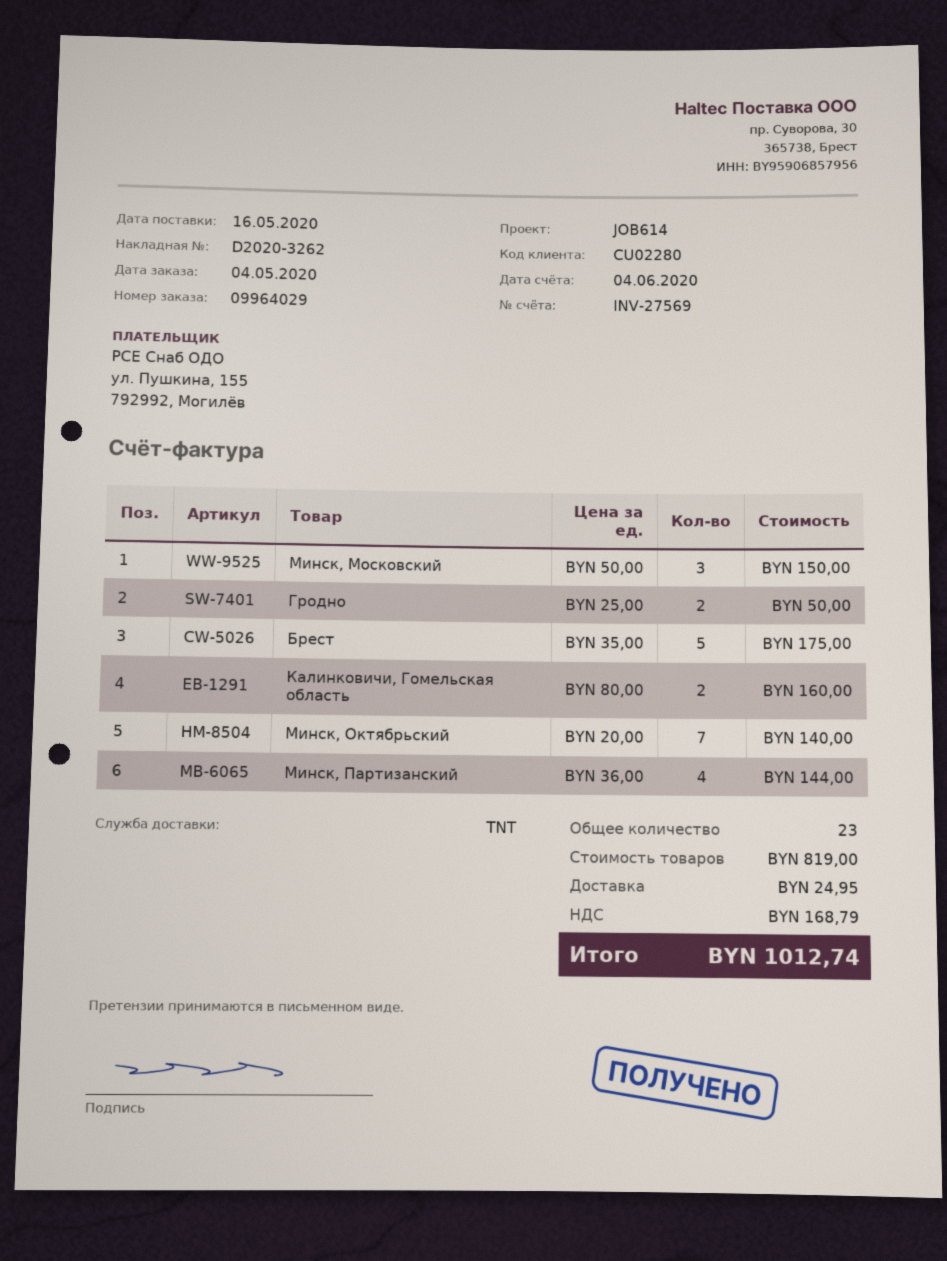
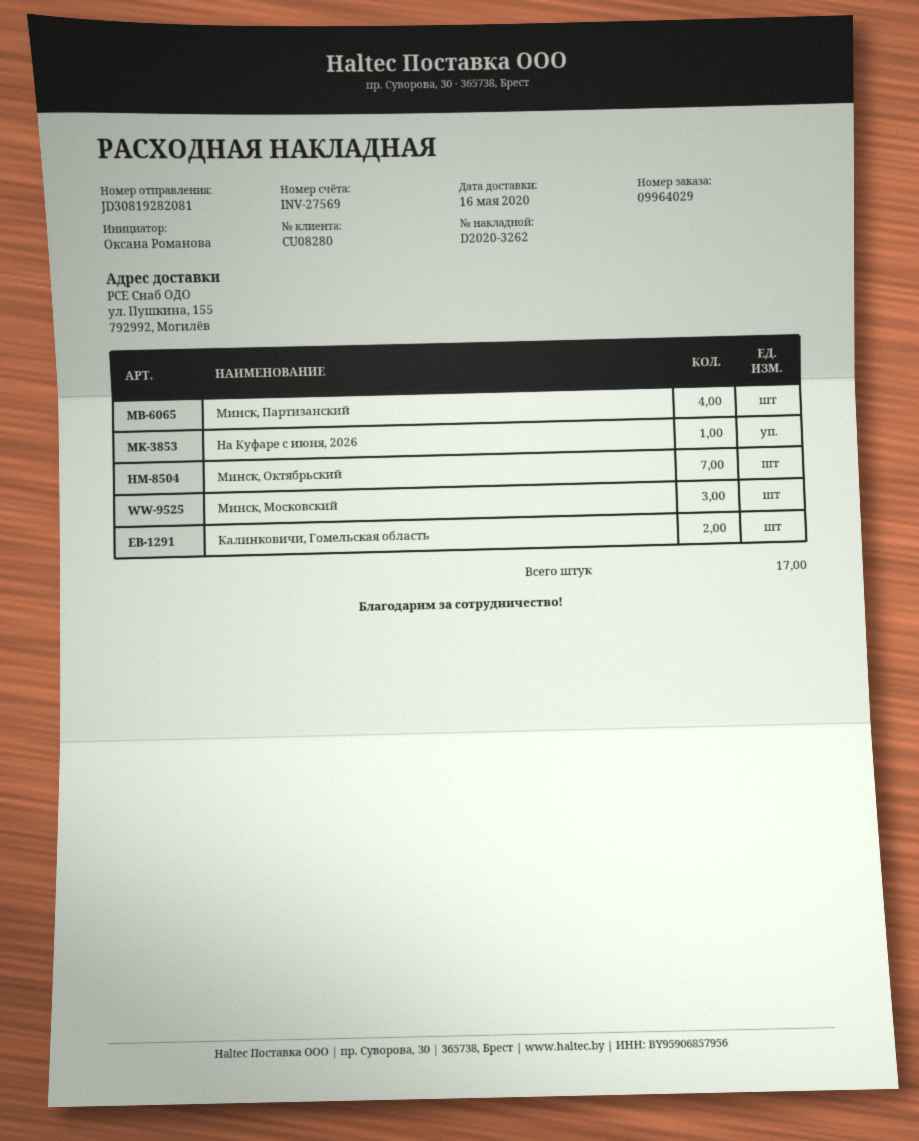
customer number: CU02280 -> CU08280
Гродно: 2 -> none
Брест: 5 -> none
На Куфаре с июня, 2026: none -> 1
total quantity: 23 -> 17

